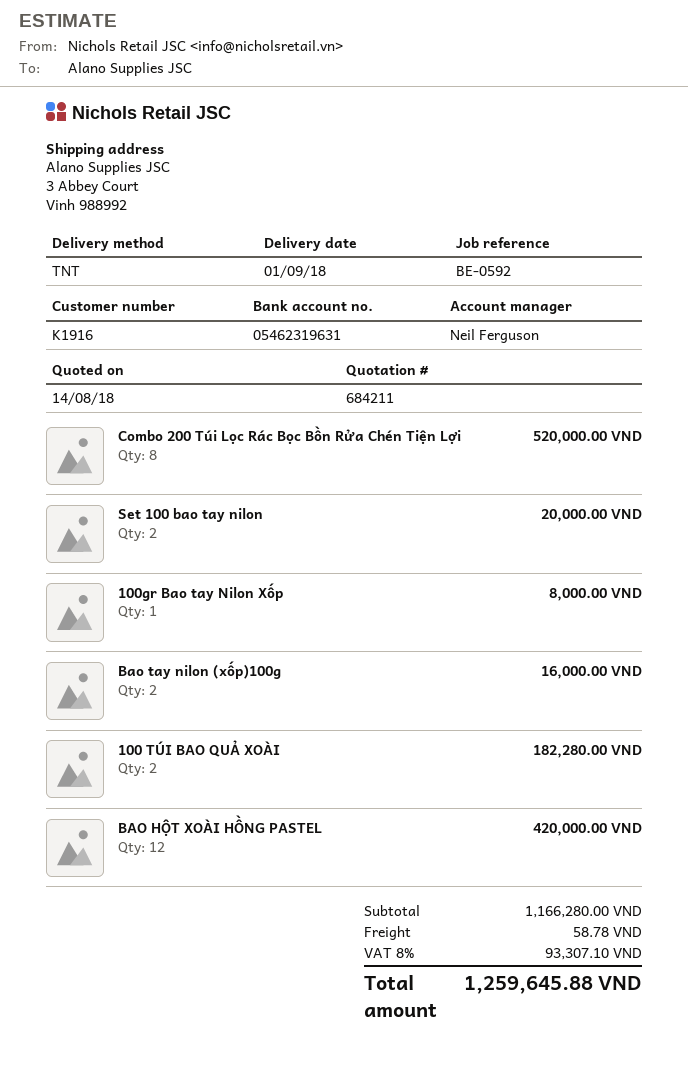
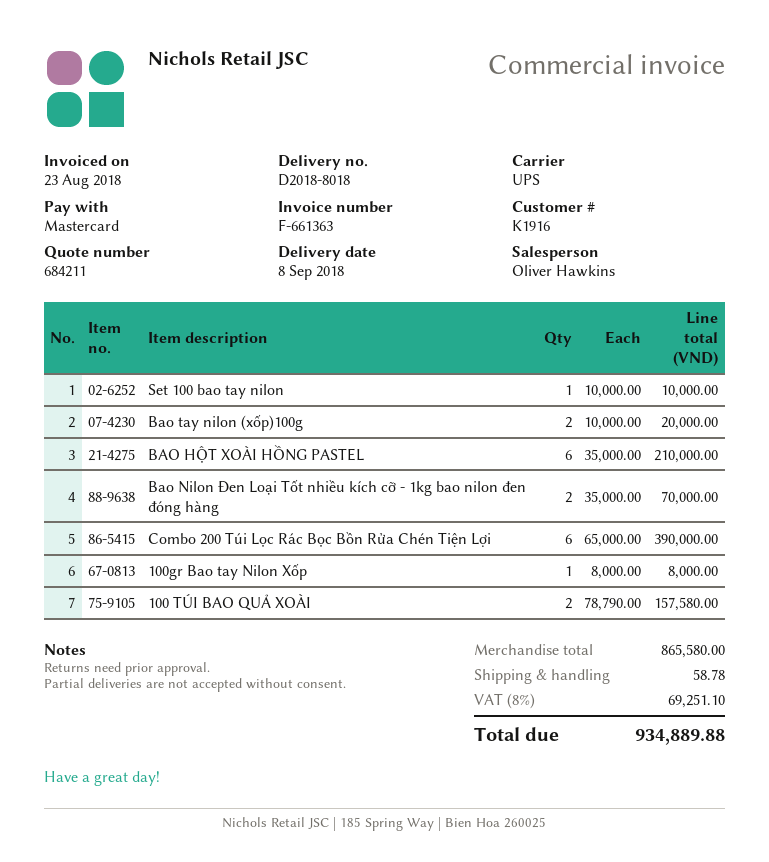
delivery date: 2018-09-01 -> 2018-09-08
sales rep: Neil Ferguson -> Oliver Hawkins
shipping method: TNT -> UPS
Combo 200 Túi Lọc Rác Bọc Bồn Rửa Chén Tiện Lợi: 8 for 520000.00 -> 6 for 390000.00
Set 100 bao tay nilon: 2 for 20000.00 -> 1 for 10000.00
Bao tay nilon (xốp)100g: 2 for 16000.00 -> 2 for 20000.00
100 TÚI BAO QUẢ XOÀI: 2 for 182280.00 -> 2 for 157580.00
BAO HỘT XOÀI HỒNG PASTEL: 12 for 420000.00 -> 6 for 210000.00
Bao Nilon Đen Loại Tốt nhiều kích cỡ - 1kg bao nilon đen đóng hàng: none -> 2 for 70000.00
subtotal: 1166280.00 -> 865580.00
tax: 8% = 93307.10 -> 8% = 69251.10
total: 1259645.88 -> 934889.88

